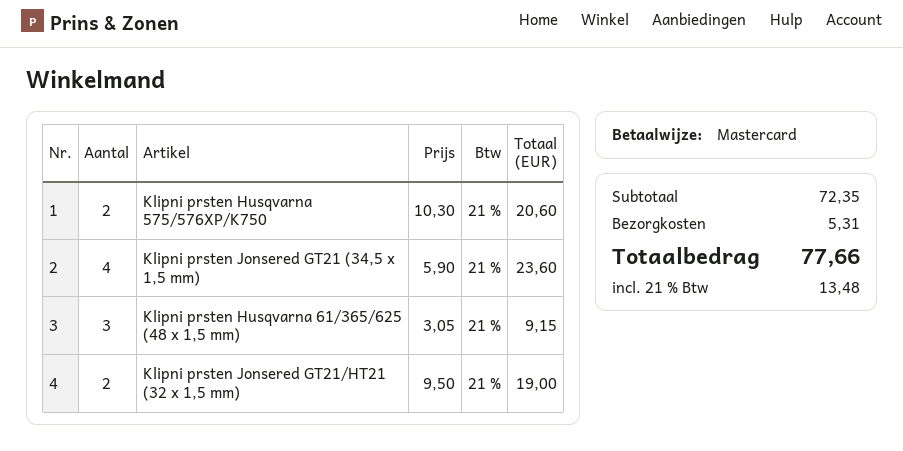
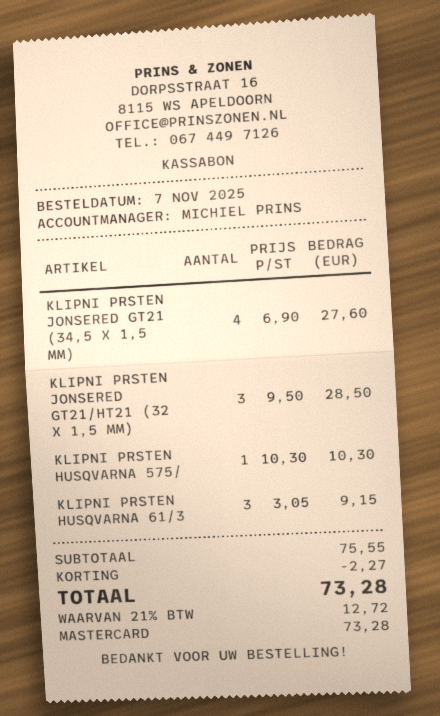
Klipni prsten Husqvarna 575/576XP/K750: 2 x 10.30 = 20.60 -> 1 x 10.30 = 10.30
Klipni prsten Jonsered GT21 (34,5 x 1,5 mm): 4 x 5.90 = 23.60 -> 4 x 6.90 = 27.60
Klipni prsten Jonsered GT21/HT21 (32 x 1,5 mm): 2 x 9.50 = 19.00 -> 3 x 9.50 = 28.50
subtotal: 72.35 -> 75.55
discount: none -> 2.27
shipping: 5.31 -> none
tax: 21% = 13.48 -> 21% = 12.72
total: 77.66 -> 73.28

